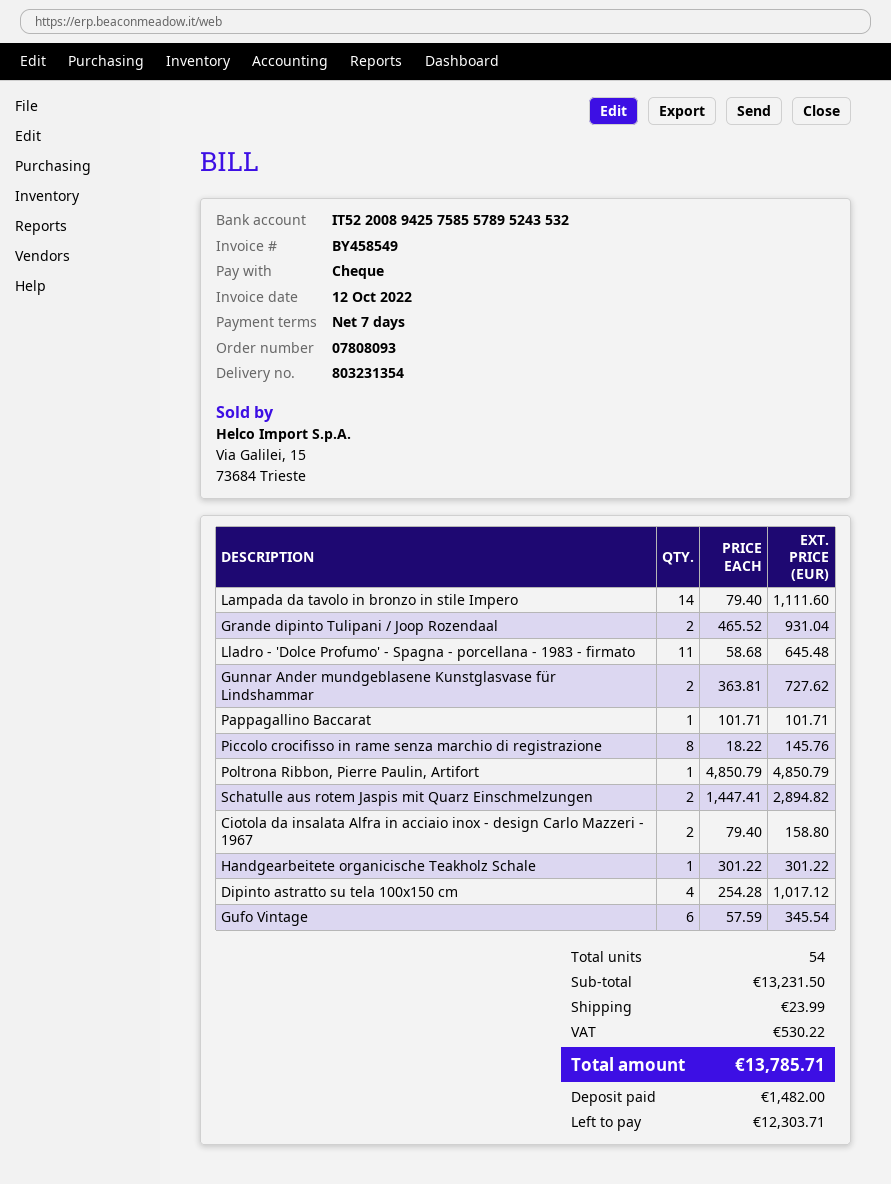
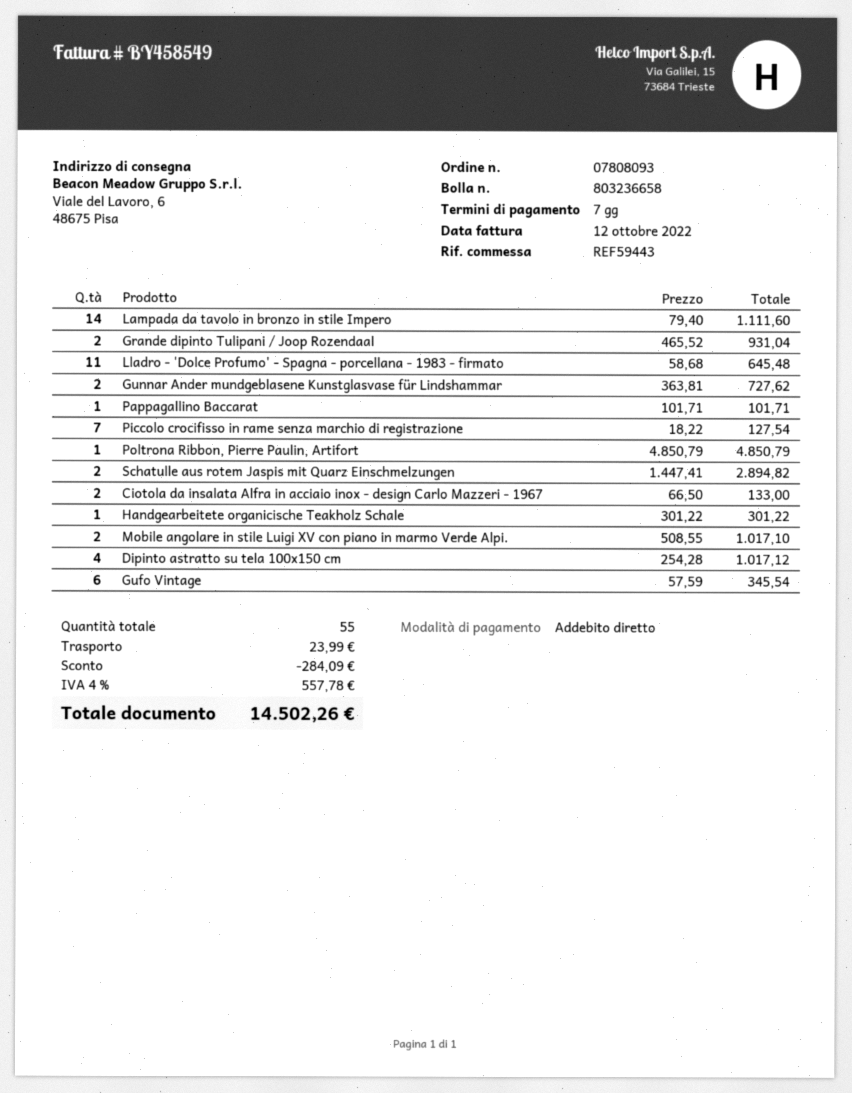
delivery note number: 803231354 -> 803236658
payment method: cheque -> direct debit
Piccolo crocifisso in rame senza marchio di registrazione: 8 x 18.22 = 145.76 -> 7 x 18.22 = 127.54
Ciotola da insalata Alfra in acciaio inox - design Carlo Mazzeri - 1967: 2 x 79.40 = 158.80 -> 2 x 66.50 = 133.00
Mobile angolare in stile Luigi XV con piano in marmo Verde Alpi.: none -> 2 x 508.55 = 1017.10
total quantity: 54 -> 55
discount: none -> 284.09
tax: 530.22 -> 557.78
total: 13785.71 -> 14502.26

